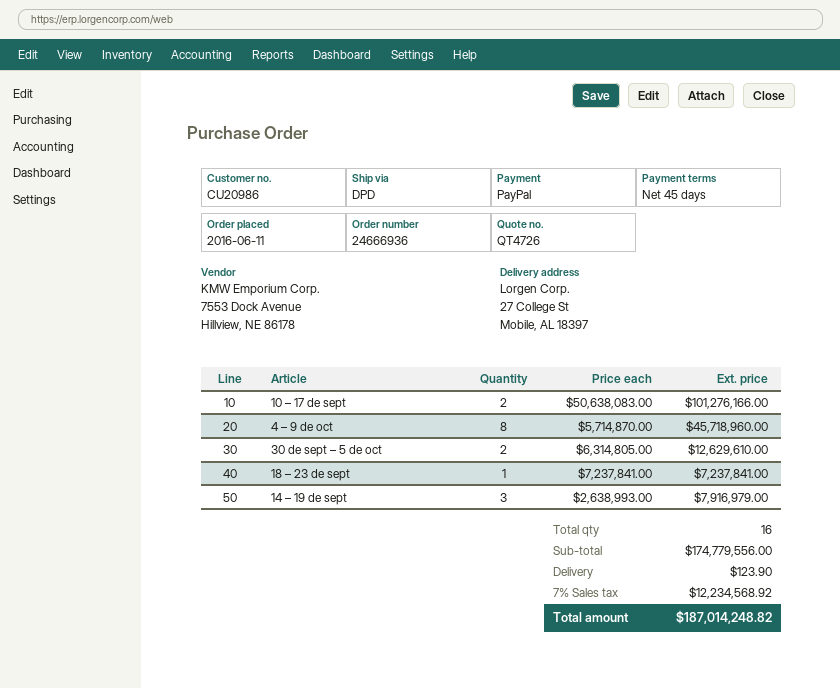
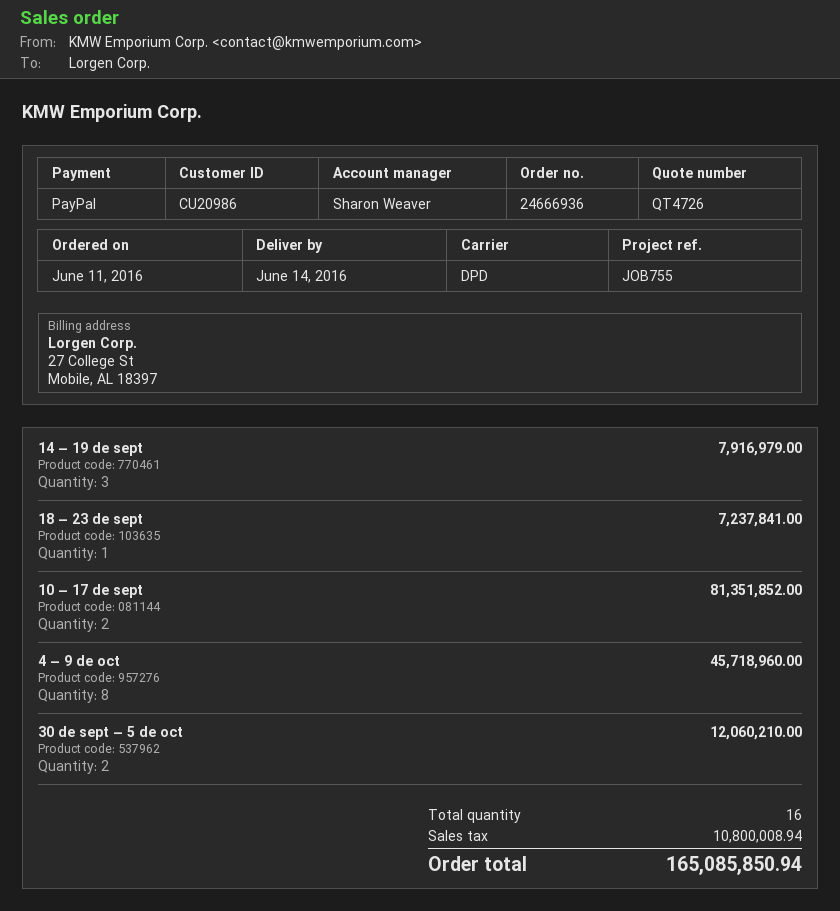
10 – 17 de sept: 2 for 101276166.00 -> 2 for 81351852.00
30 de sept – 5 de oct: 2 for 12629610.00 -> 2 for 12060210.00
shipping: 123.90 -> none
tax: 12234568.92 -> 10800008.94
total: 187014248.82 -> 165085850.94

